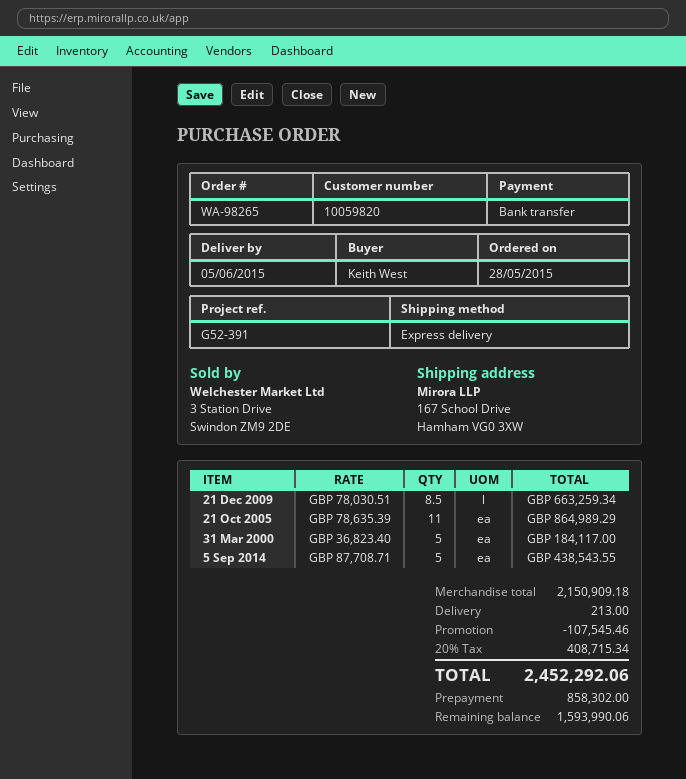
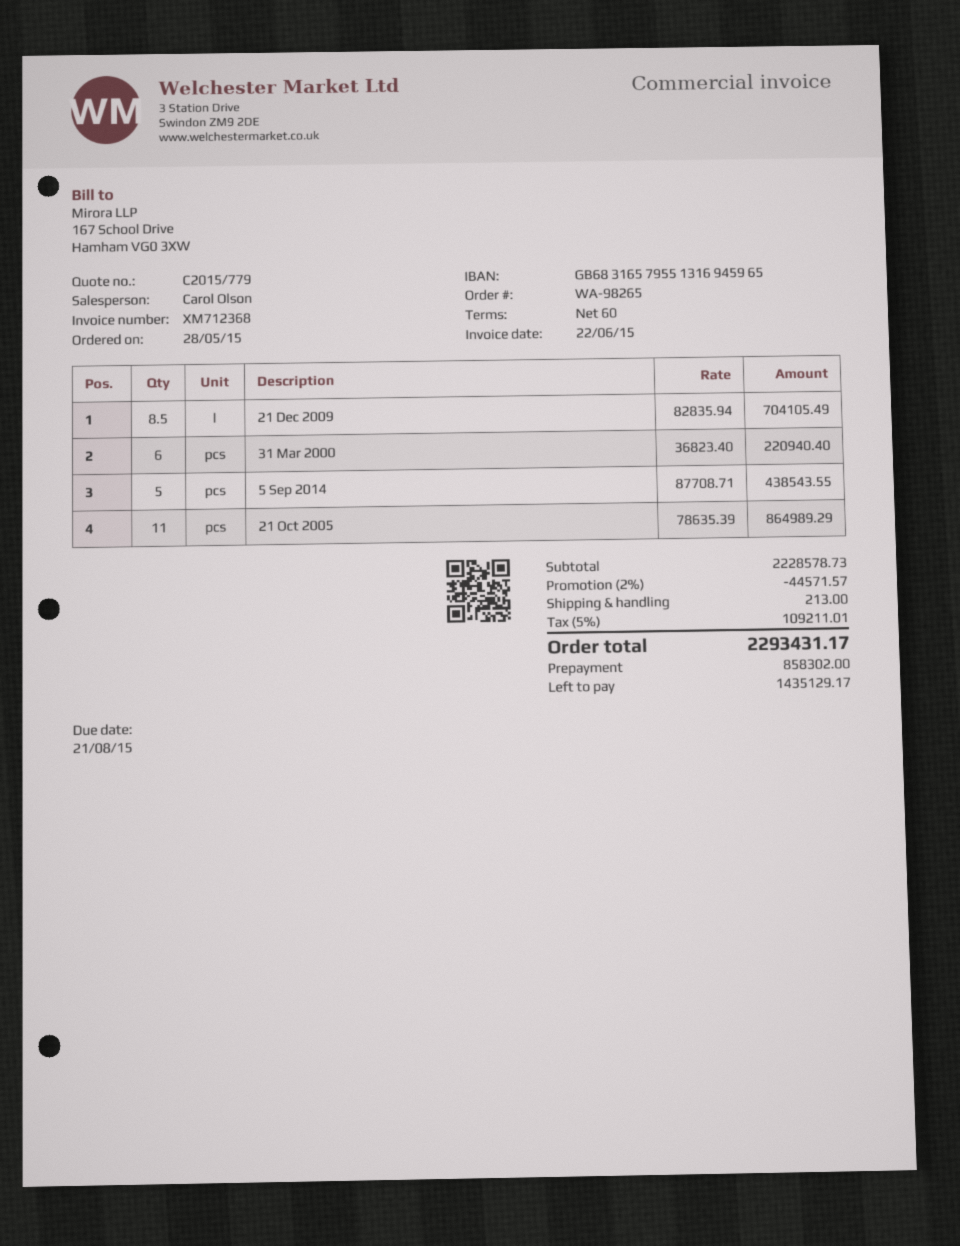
21 Dec 2009: 8.5 x 78030.51 = 663259.34 -> 8.5 x 82835.94 = 704105.49
31 Mar 2000: 5 x 36823.40 = 184117.00 -> 6 x 36823.40 = 220940.40
subtotal: 2150909.18 -> 2228578.73
discount: 107545.46 -> 44571.57
tax: 20% = 408715.34 -> 5% = 109211.01
total: 2452292.06 -> 2293431.17
balance: 1593990.06 -> 1435129.17

